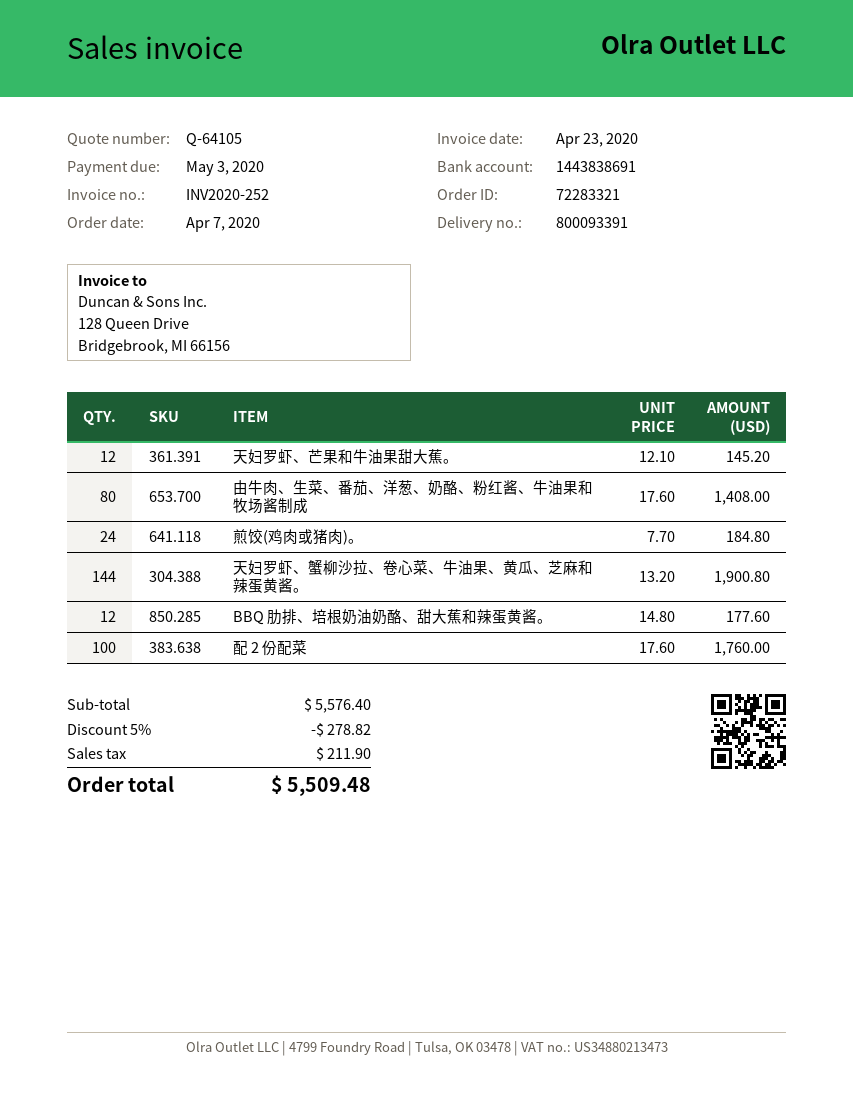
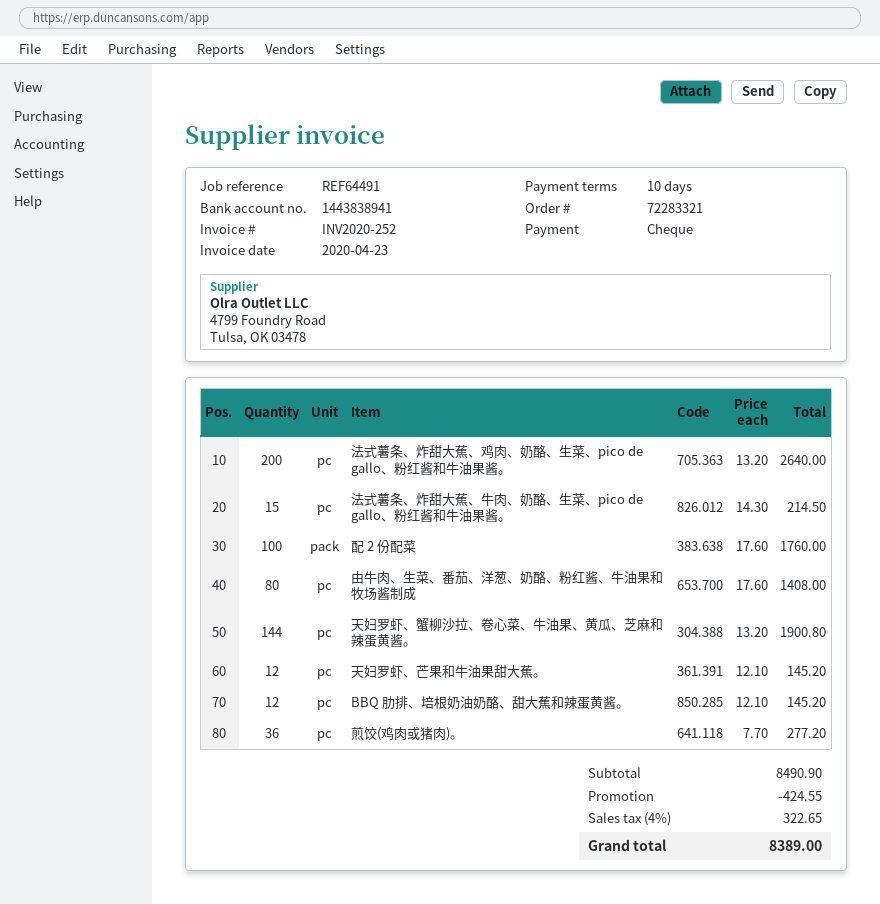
bank account: 1443838691 -> 1443838941
煎饺(鸡肉或猪肉)。: 24 x 7.70 = 184.80 -> 36 x 7.70 = 277.20
BBQ 肋排、培根奶油奶酪、甜大蕉和辣蛋黄酱。: 12 x 14.80 = 177.60 -> 12 x 12.10 = 145.20
法式薯条、炸甜大蕉、鸡肉、奶酪、生菜、pico de gallo、粉红酱和牛油果酱。: none -> 200 x 13.20 = 2640.00
法式薯条、炸甜大蕉、牛肉、奶酪、生菜、pico de gallo、粉红酱和牛油果酱。: none -> 15 x 14.30 = 214.50
subtotal: 5576.40 -> 8490.90
discount: 278.82 -> 424.55
tax: 211.90 -> 322.65
total: 5509.48 -> 8389.00

